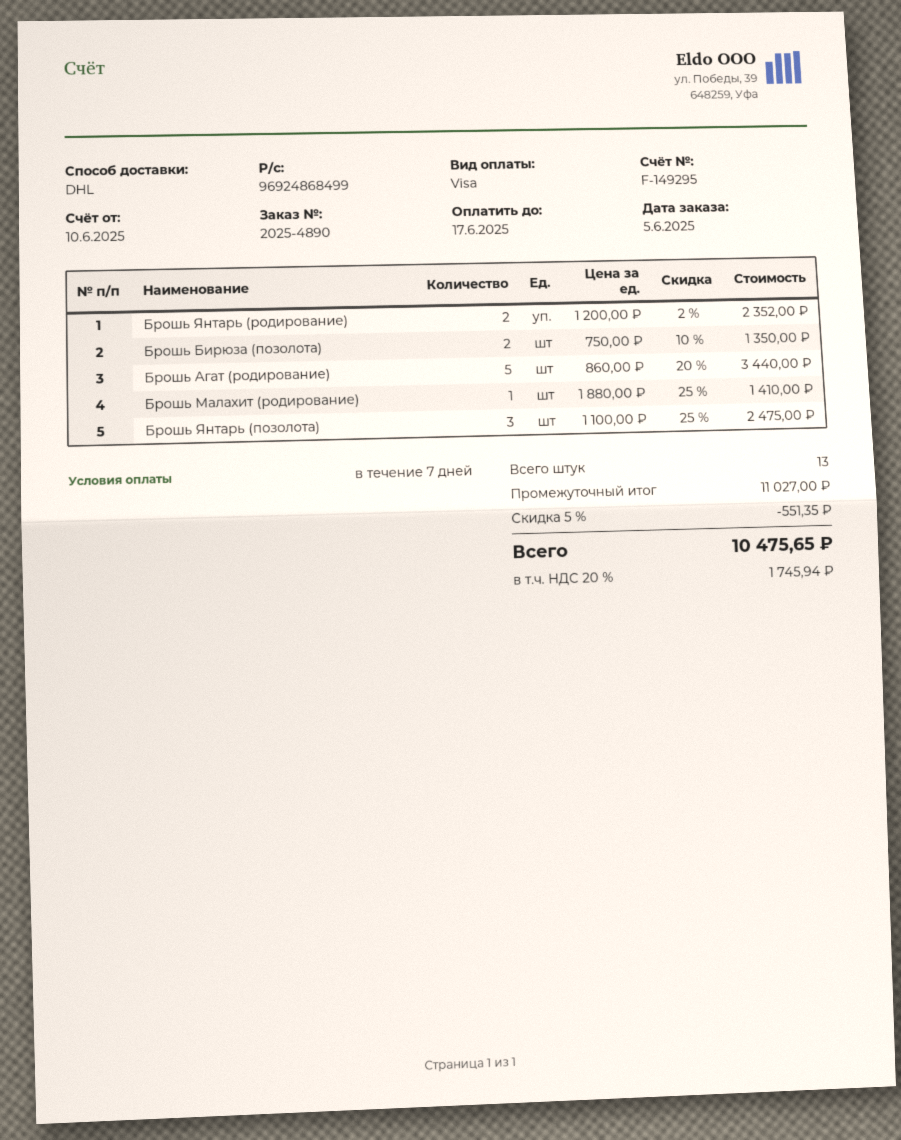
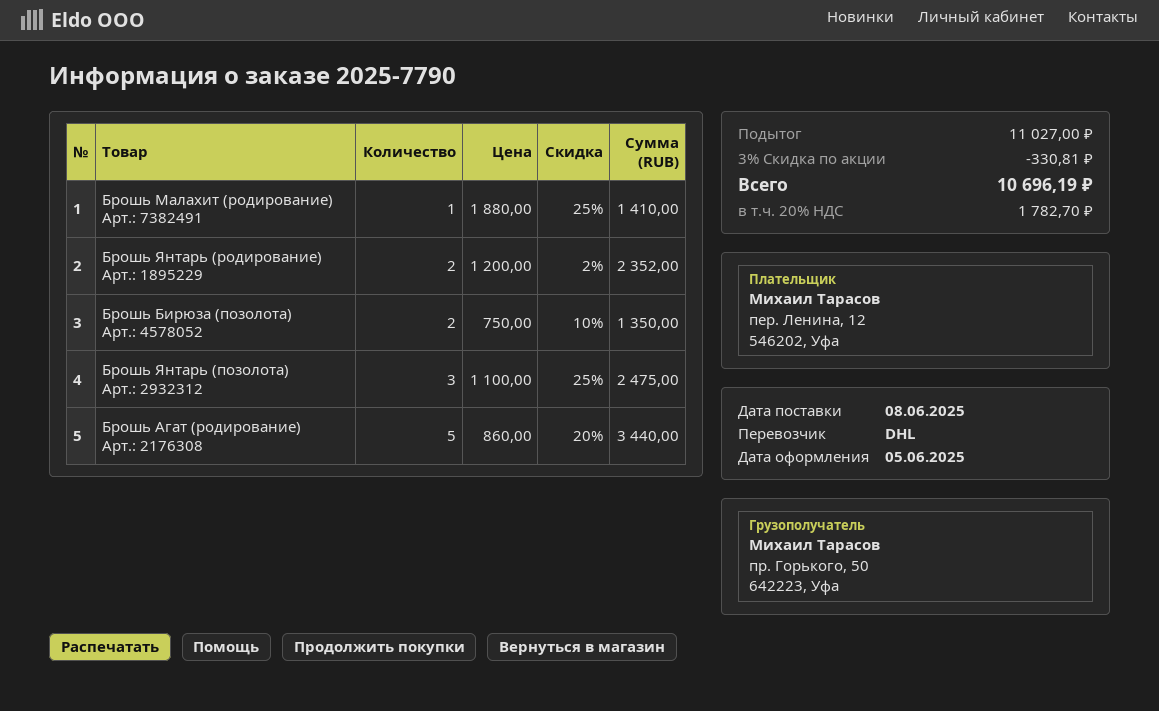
order number: 2025-4890 -> 2025-7790
discount: 5% = 551.35 -> 3% = 330.81
tax: 20% = 1745.94 -> 20% = 1782.70
total: 10475.65 -> 10696.19

